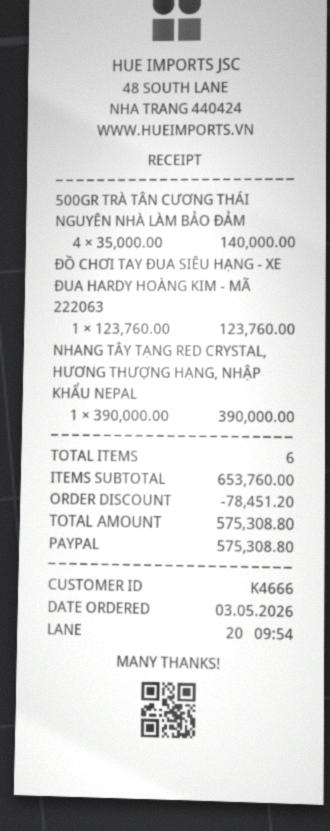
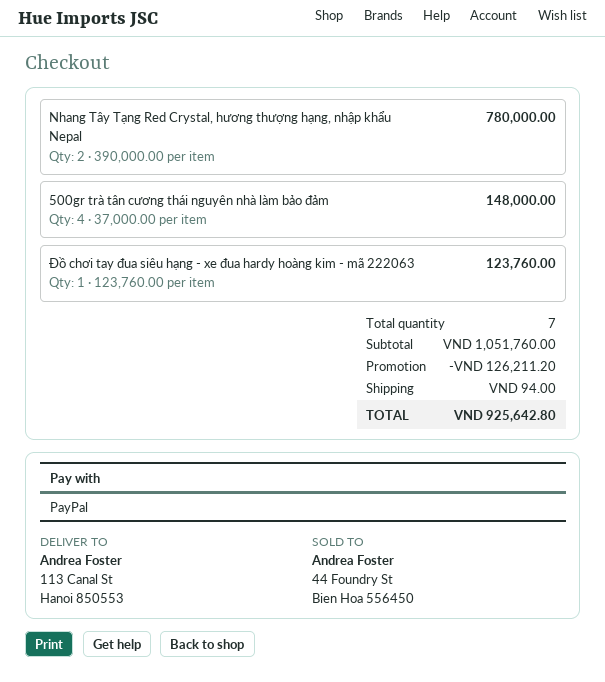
500GR TRÀ TÂN CƯƠNG THÁI NGUYÊN NHÀ LÀM BẢO ĐẢM: 4 x 35000.00 = 140000.00 -> 4 x 37000.00 = 148000.00
NHANG TÂY TẠNG RED CRYSTAL, HƯƠNG THƯỢNG HẠNG, NHẬP KHẨU NEPAL: 1 x 390000.00 = 390000.00 -> 2 x 390000.00 = 780000.00
total quantity: 6 -> 7
subtotal: 653760.00 -> 1051760.00
discount: 78451.20 -> 126211.20
shipping: none -> 94.00
total: 575308.80 -> 925642.80

